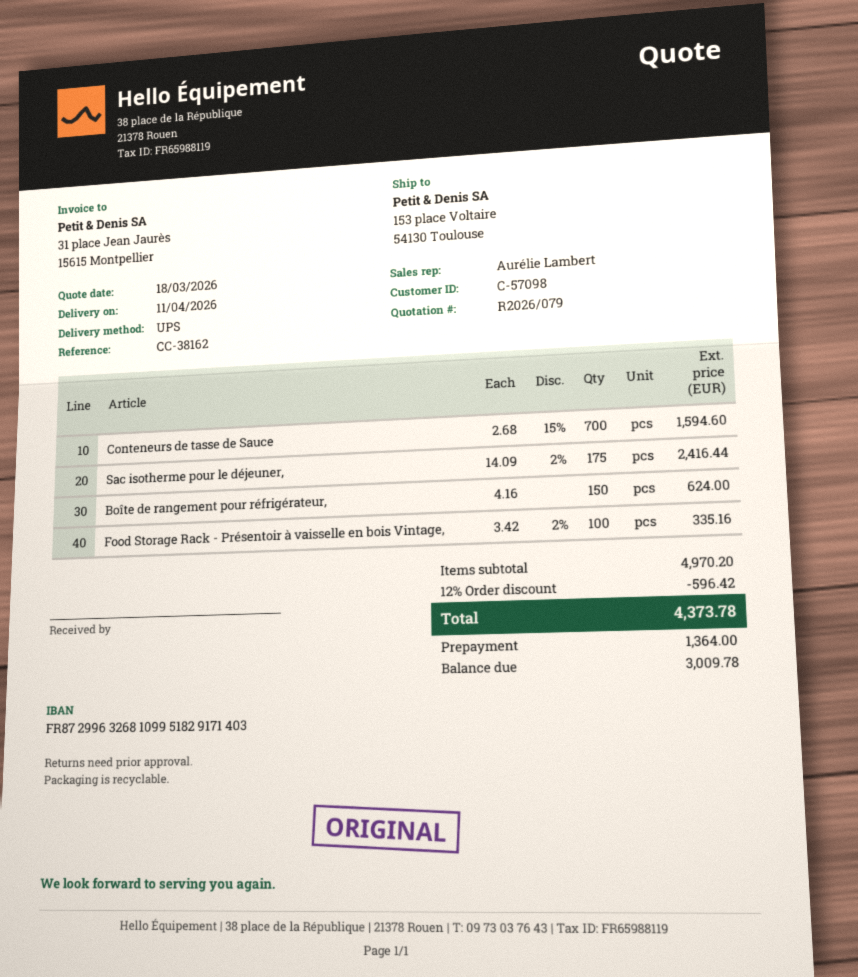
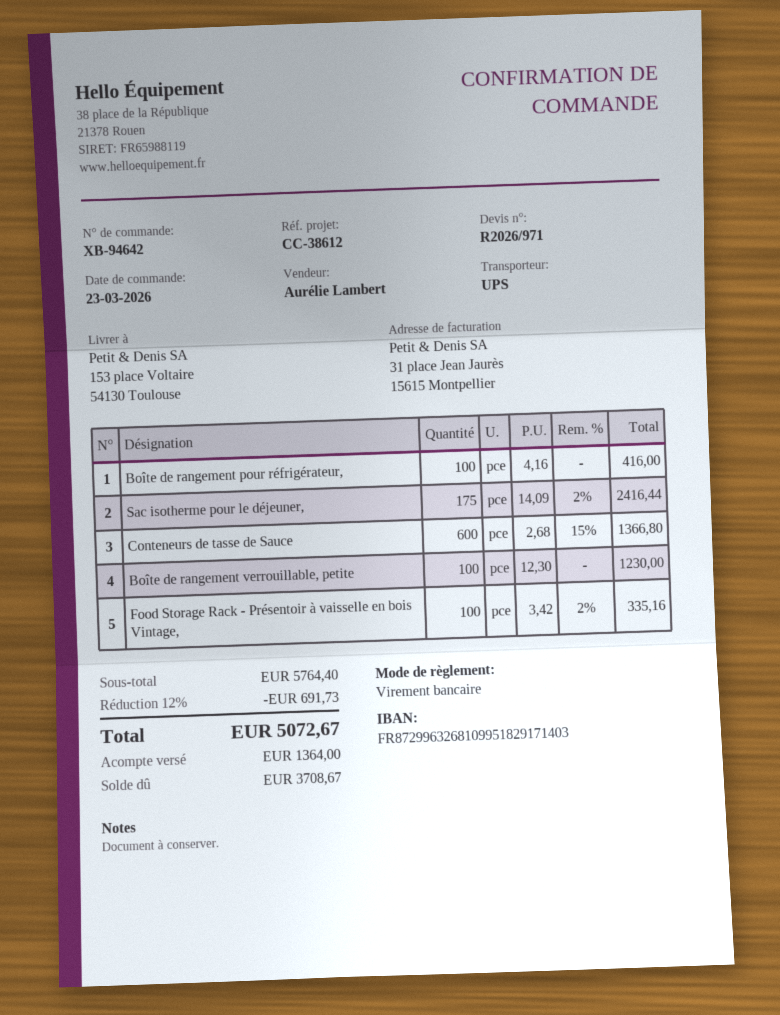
quote number: R2026/079 -> R2026/971
reference: CC-38162 -> CC-38612
Conteneurs de tasse de Sauce: 700 x 2.68 - 15% = 1594.60 -> 600 x 2.68 - 15% = 1366.80
Boîte de rangement pour réfrigérateur,: 150 x 4.16 = 624.00 -> 100 x 4.16 = 416.00
Boîte de rangement verrouillable, petite: none -> 100 x 12.30 = 1230.00
subtotal: 4970.20 -> 5764.40
discount: 12% = 596.42 -> 12% = 691.73
total: 4373.78 -> 5072.67
balance: 3009.78 -> 3708.67

